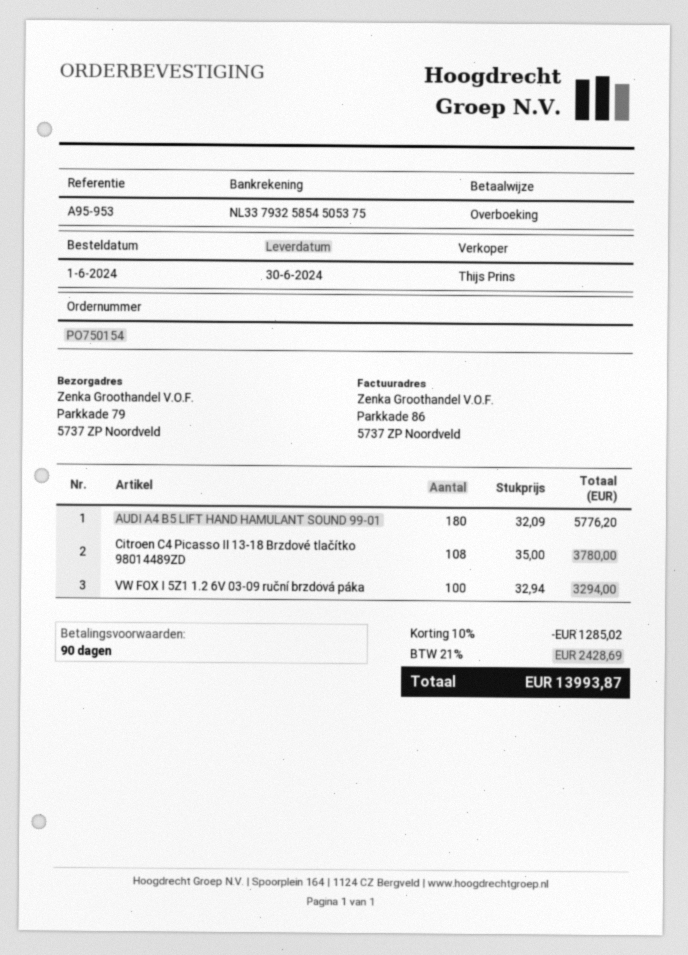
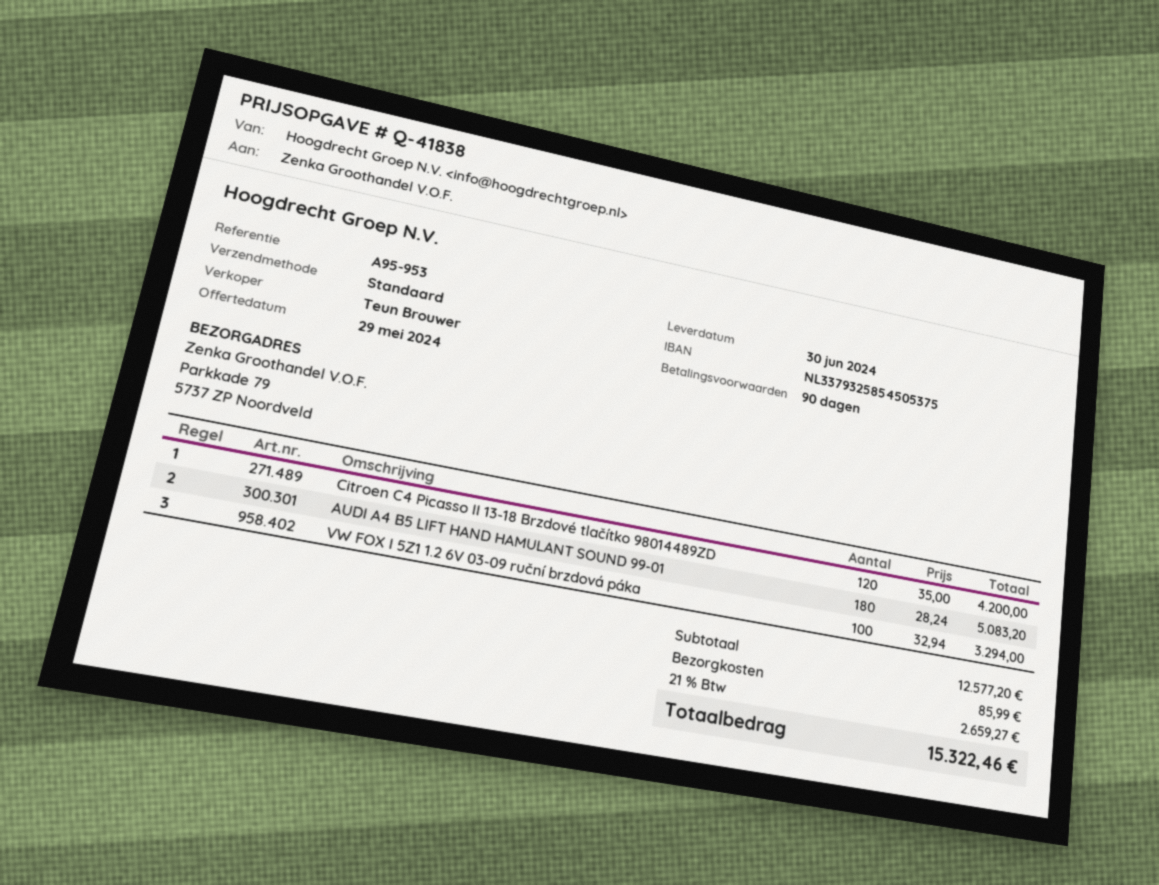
sales rep: Thijs Prins -> Teun Brouwer
AUDI A4 B5 LIFT HAND HAMULANT SOUND 99-01: 180 x 32.09 = 5776.20 -> 180 x 28.24 = 5083.20
Citroen C4 Picasso II 13-18 Brzdové tlačítko 98014489ZD: 108 x 35.00 = 3780.00 -> 120 x 35.00 = 4200.00
discount: 10% = 1285.02 -> none
shipping: none -> 85.99
tax: 21% = 2428.69 -> 21% = 2659.27
total: 13993.87 -> 15322.46

